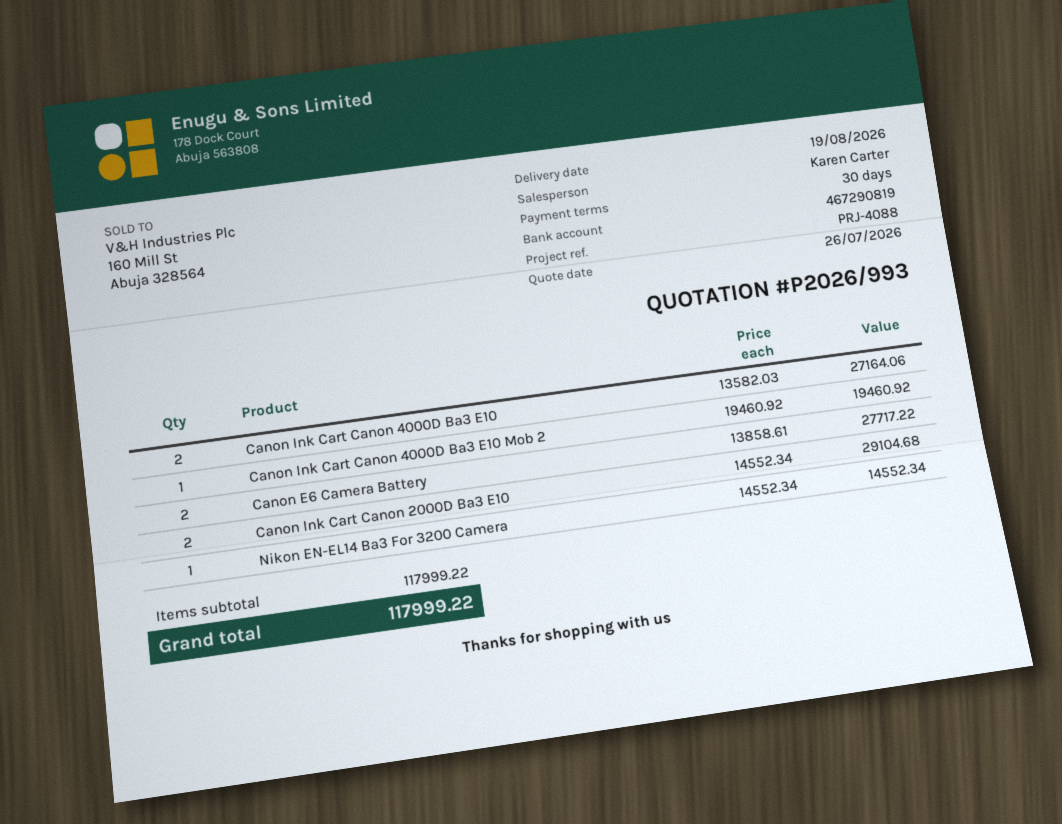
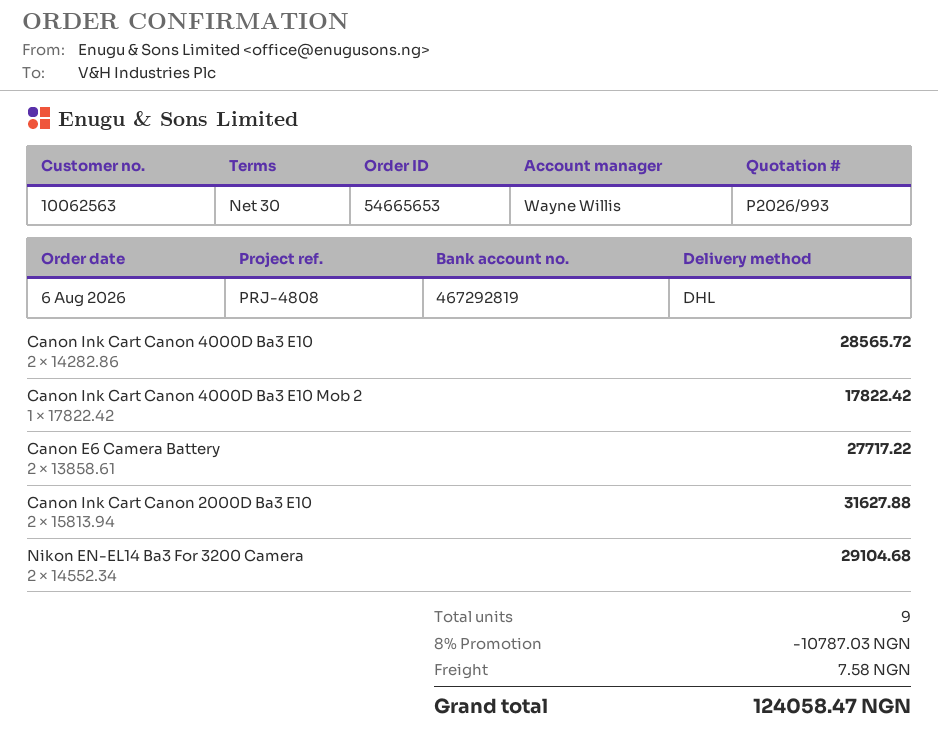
reference: PRJ-4088 -> PRJ-4808
sales rep: Karen Carter -> Wayne Willis
bank account: 467290819 -> 467292819
Canon Ink Cart Canon 4000D Ba3 E10: 2 x 13582.03 = 27164.06 -> 2 x 14282.86 = 28565.72
Canon Ink Cart Canon 4000D Ba3 E10 Mob 2: 1 x 19460.92 = 19460.92 -> 1 x 17822.42 = 17822.42
Canon Ink Cart Canon 2000D Ba3 E10: 2 x 14552.34 = 29104.68 -> 2 x 15813.94 = 31627.88
Nikon EN-EL14 Ba3 For 3200 Camera: 1 x 14552.34 = 14552.34 -> 2 x 14552.34 = 29104.68
discount: none -> 8% = 10787.03
shipping: none -> 7.58
total: 117999.22 -> 124058.47

